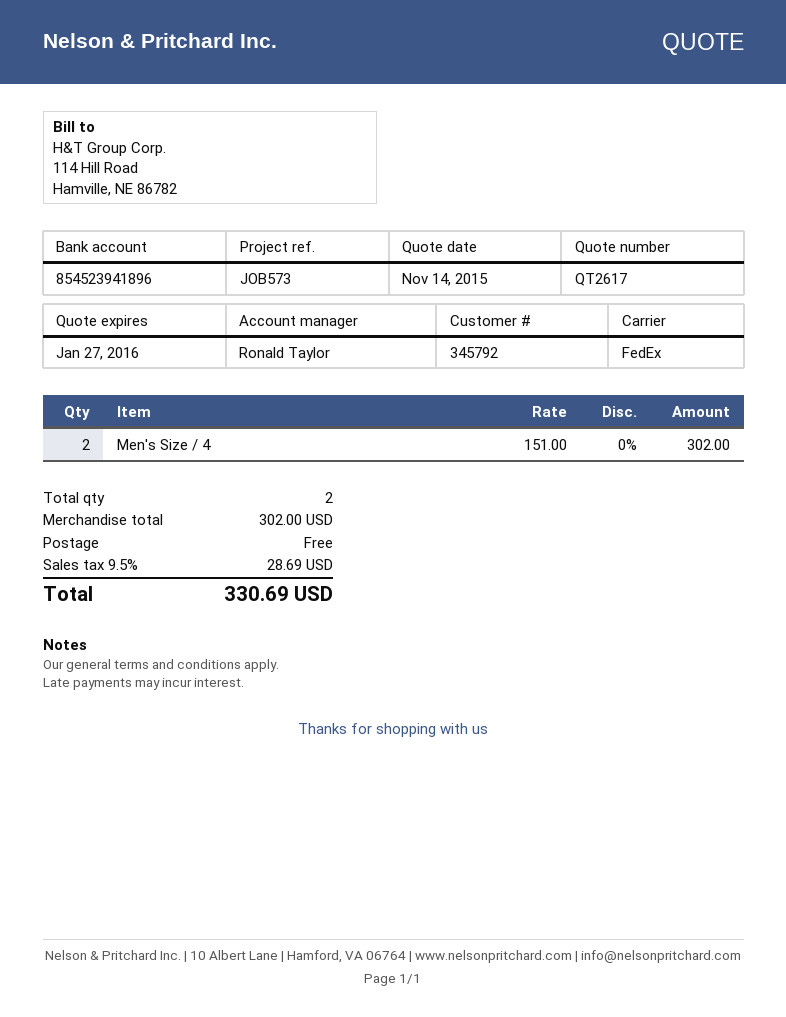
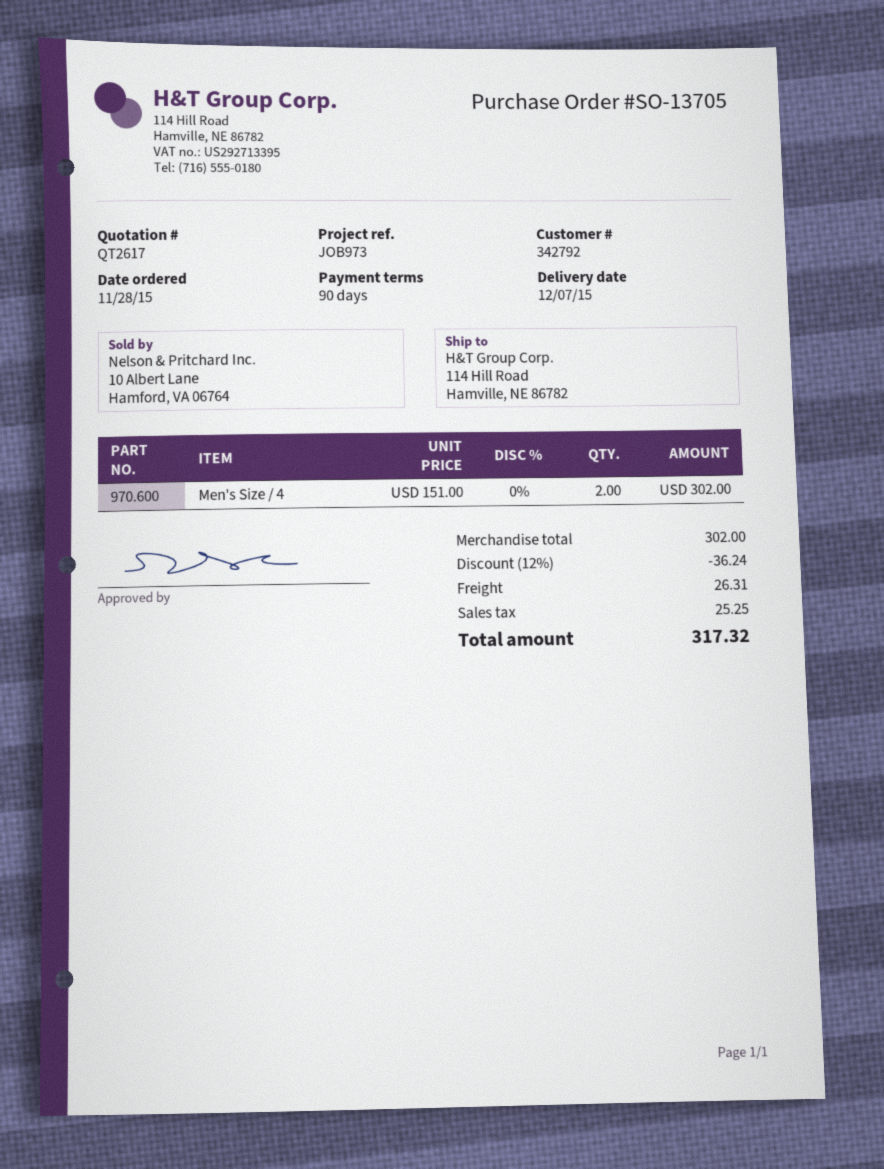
customer number: 345792 -> 342792
reference: JOB573 -> JOB973
discount: none -> 12% = 36.24
shipping: 0.00 -> 26.31
tax: 28.69 -> 25.25
total: 330.69 -> 317.32

